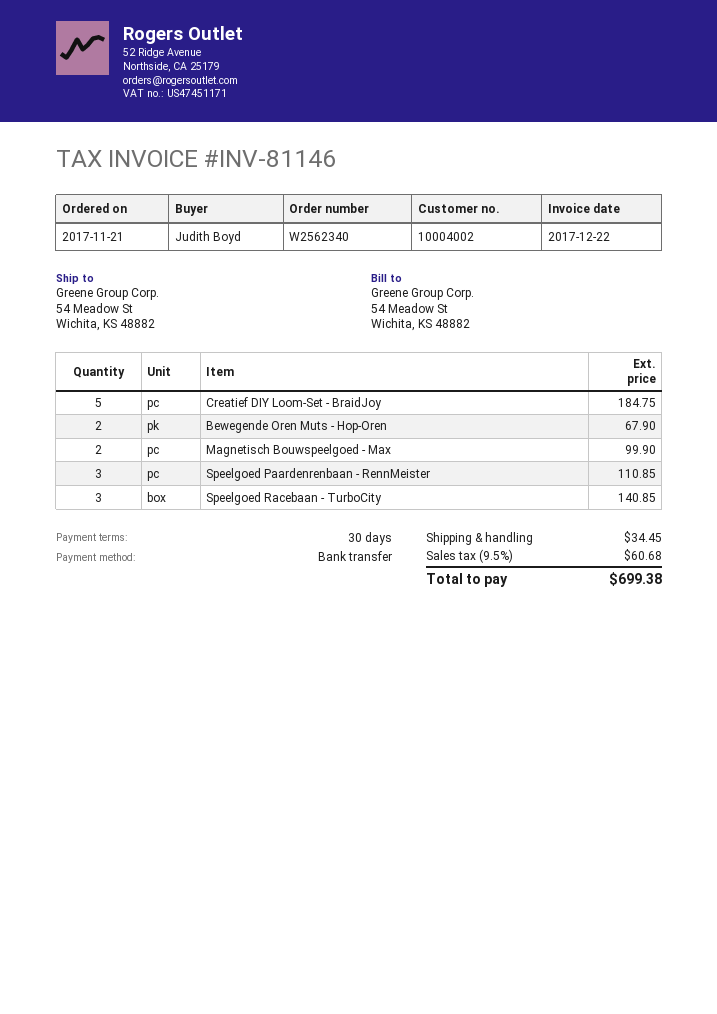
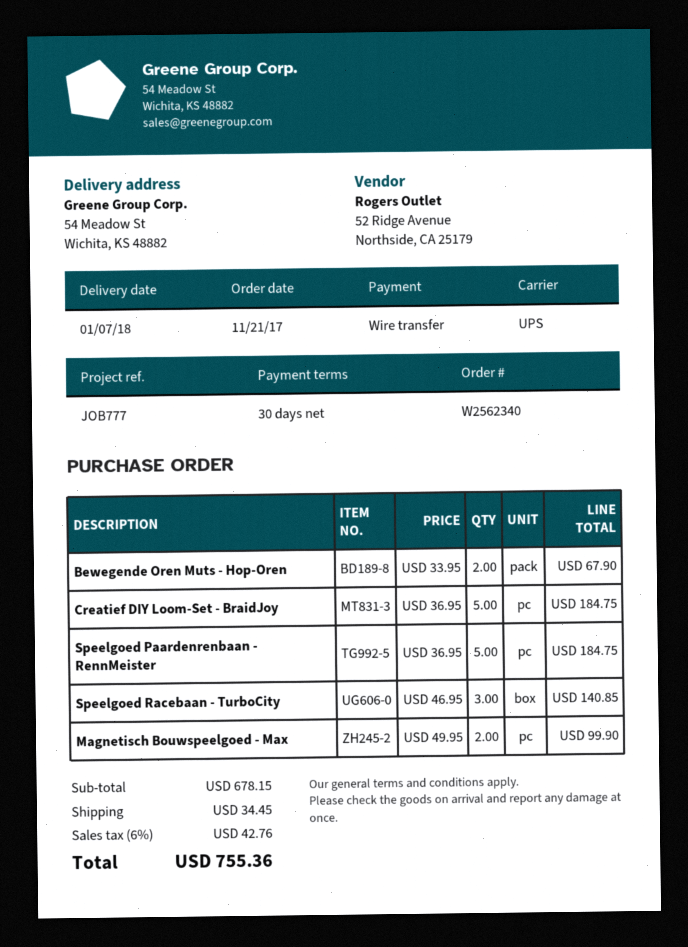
Speelgoed Paardenrenbaan - RennMeister: 3 for 110.85 -> 5 for 184.75
tax: 9.5% = 60.68 -> 6% = 42.76
total: 699.38 -> 755.36

